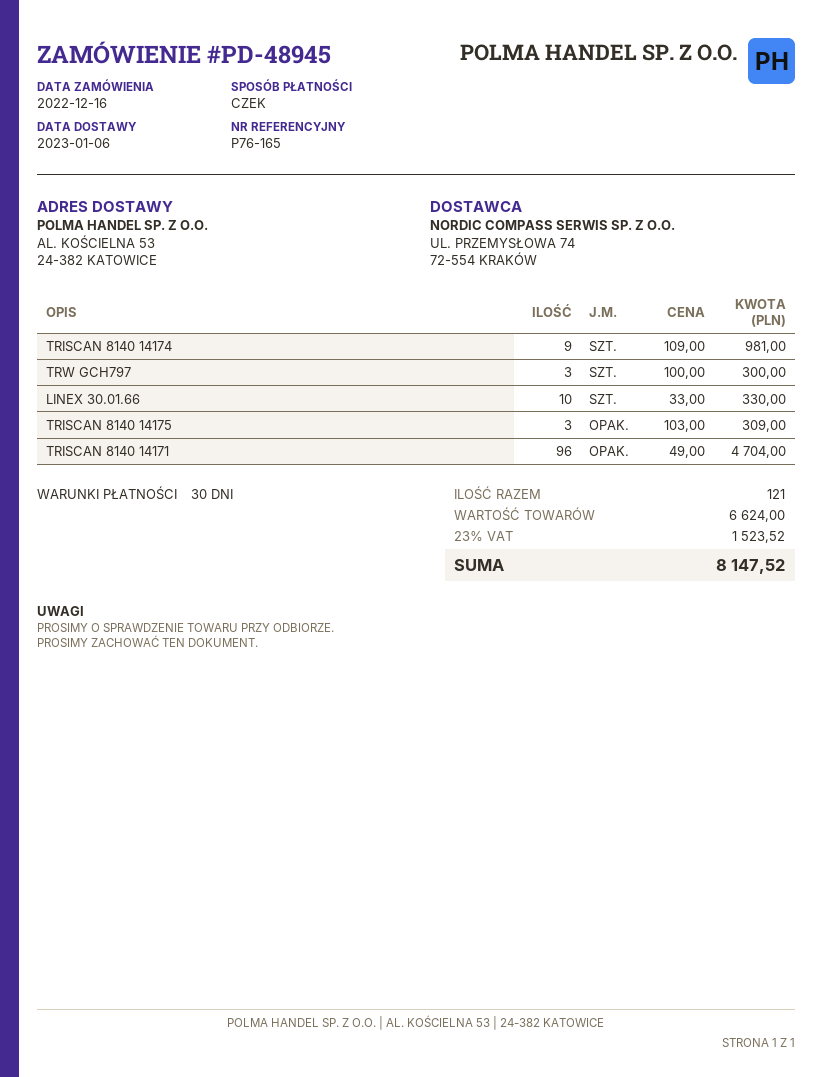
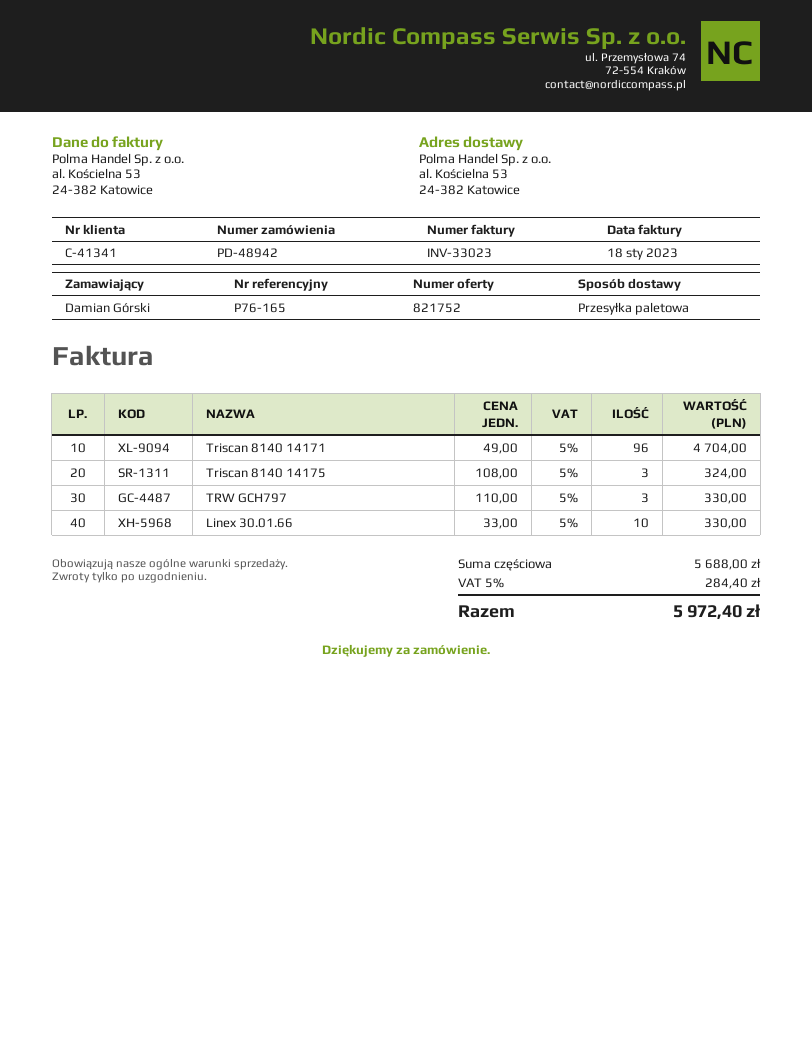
order number: PD-48945 -> PD-48942
TRISCAN 8140 14174: 9 x 109.00 = 981.00 -> none
TRW GCH797: 3 x 100.00 = 300.00 -> 3 x 110.00 = 330.00
TRISCAN 8140 14175: 3 x 103.00 = 309.00 -> 3 x 108.00 = 324.00
subtotal: 6624.00 -> 5688.00
tax: 23% = 1523.52 -> 5% = 284.40
total: 8147.52 -> 5972.40

